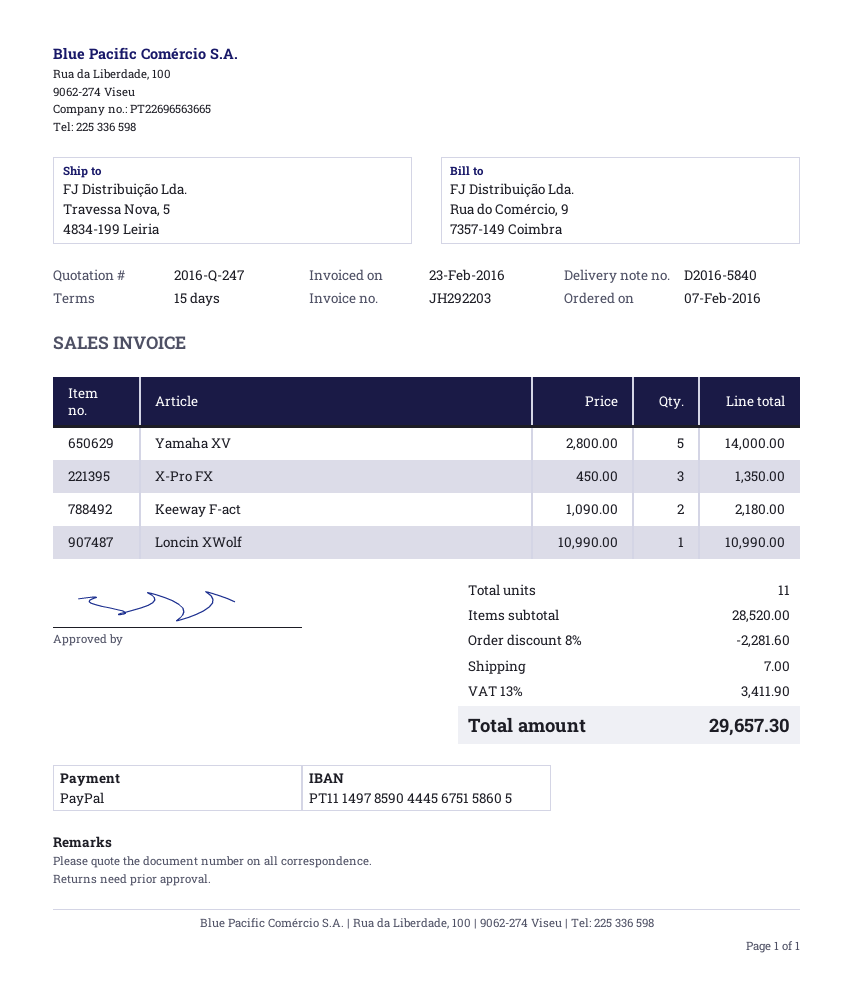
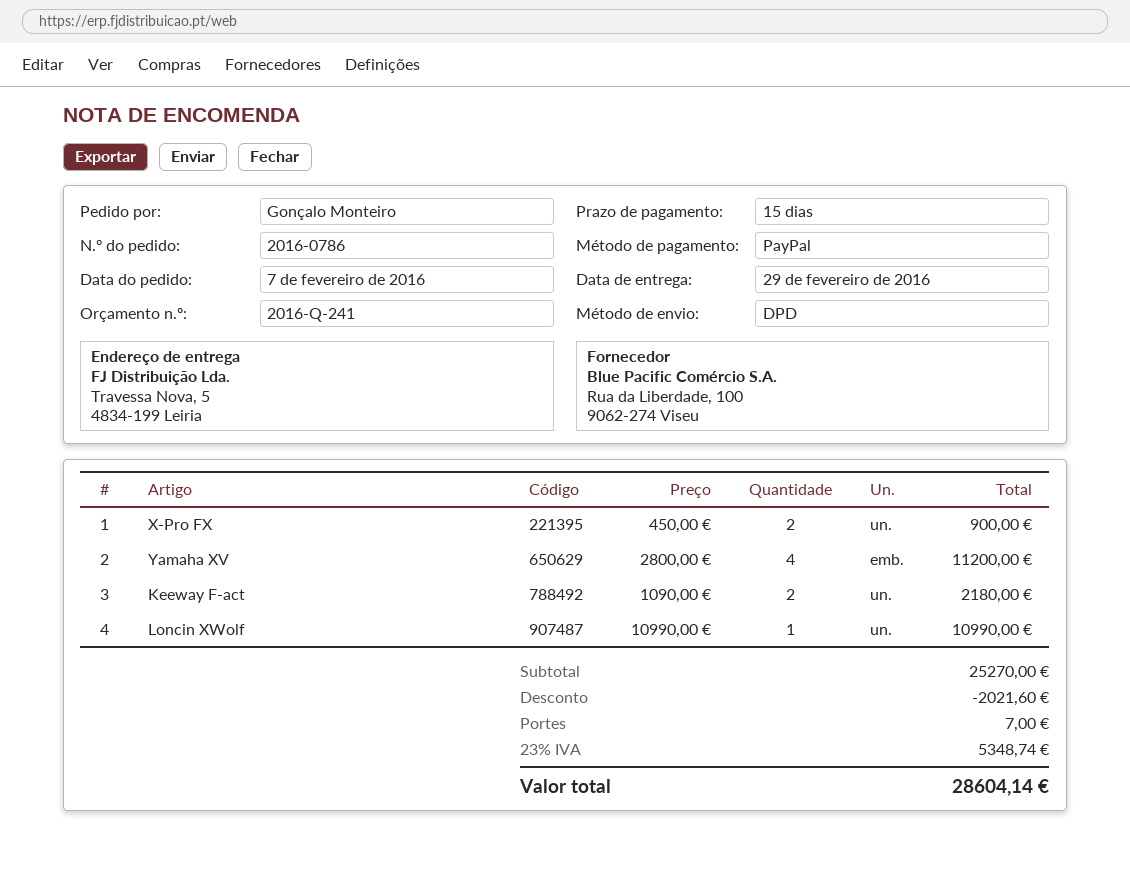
quote number: 2016-Q-247 -> 2016-Q-241
Yamaha XV: 5 x 2800.00 = 14000.00 -> 4 x 2800.00 = 11200.00
X-Pro FX: 3 x 450.00 = 1350.00 -> 2 x 450.00 = 900.00
subtotal: 28520.00 -> 25270.00
discount: 2281.60 -> 2021.60
tax: 13% = 3411.90 -> 23% = 5348.74
total: 29657.30 -> 28604.14

